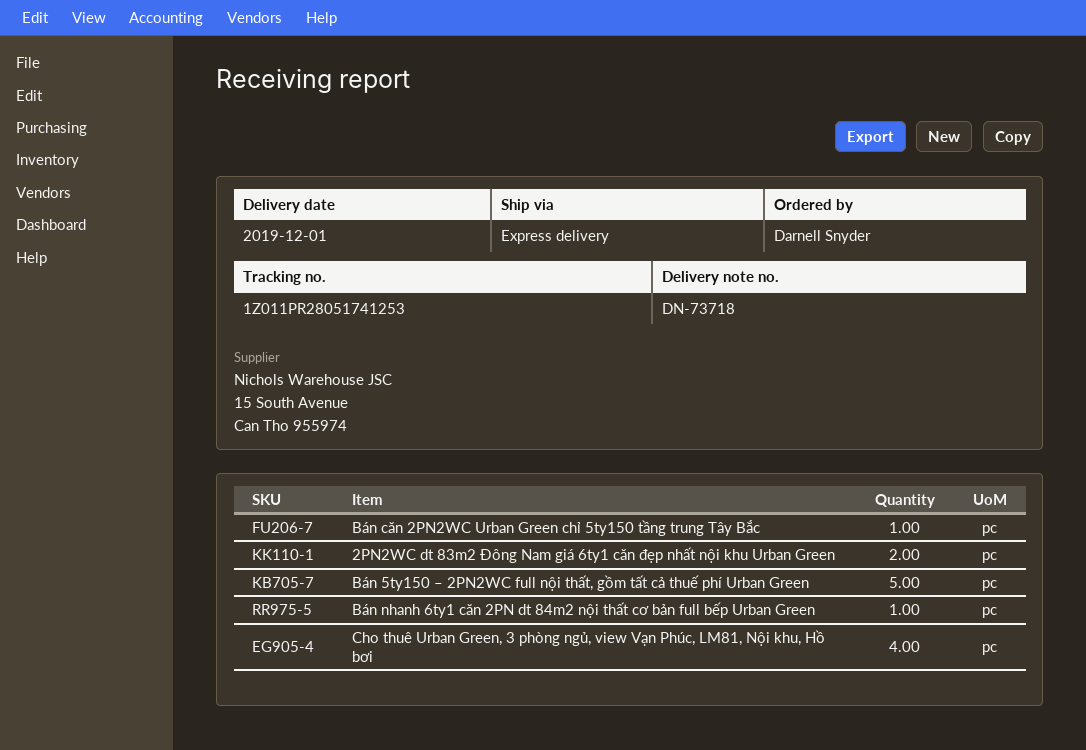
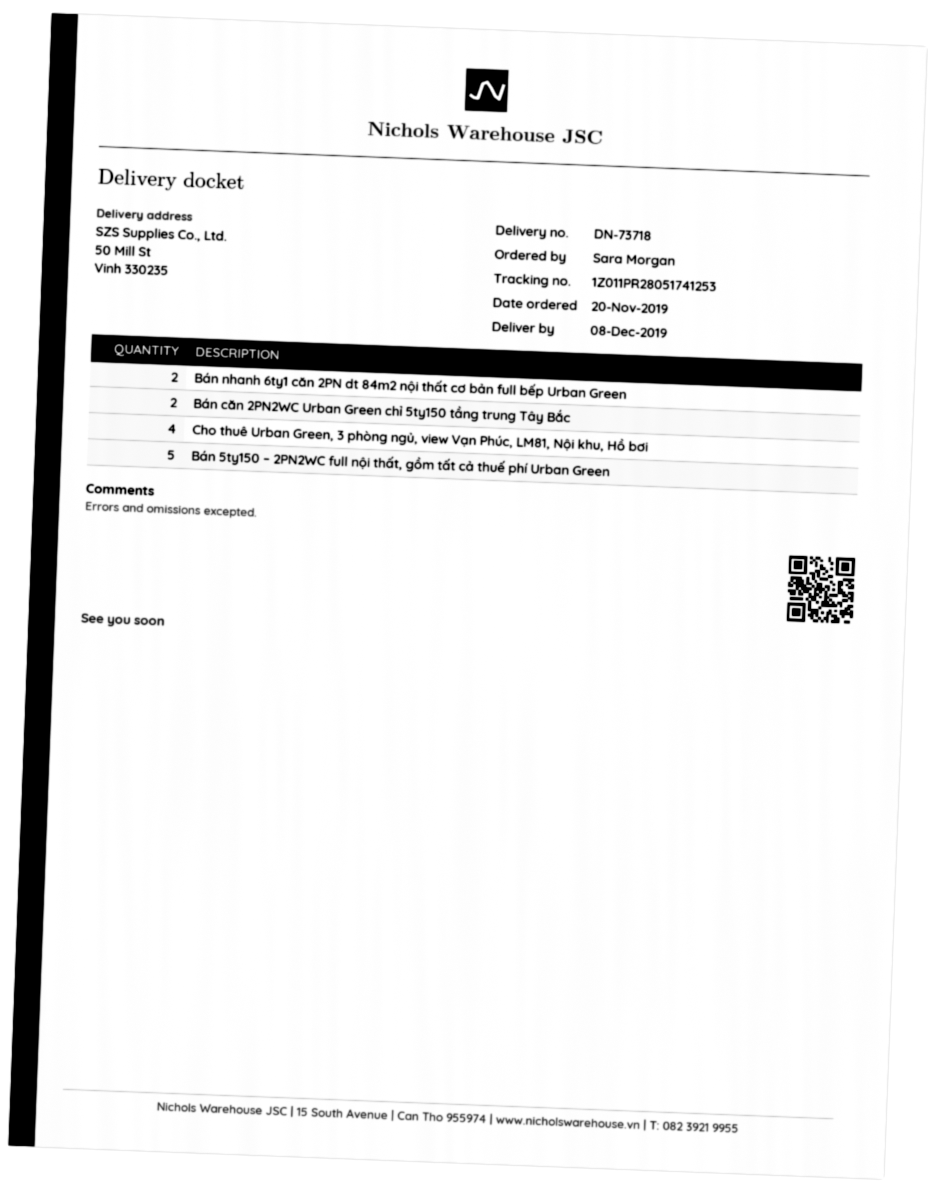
delivery date: 2019-12-01 -> 2019-12-08
ordered by: Darnell Snyder -> Sara Morgan
Bán căn 2PN2WC Urban Green chỉ 5ty150 tầng trung Tây Bắc: 1 -> 2
2PN2WC dt 83m2 Đông Nam giá 6ty1 căn đẹp nhất nội khu Urban Green: 2 -> none
Bán nhanh 6ty1 căn 2PN dt 84m2 nội thất cơ bản full bếp Urban Green: 1 -> 2

